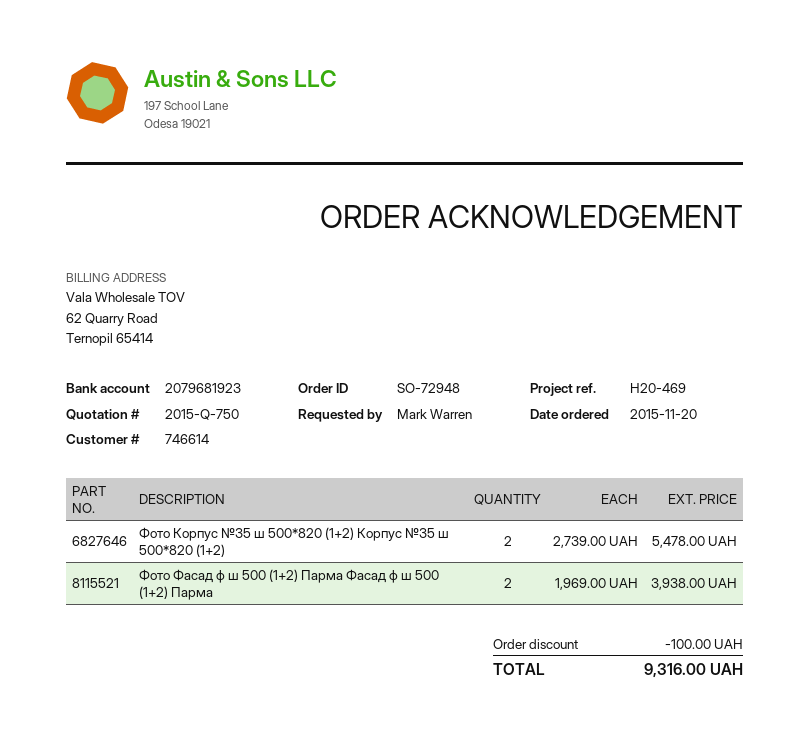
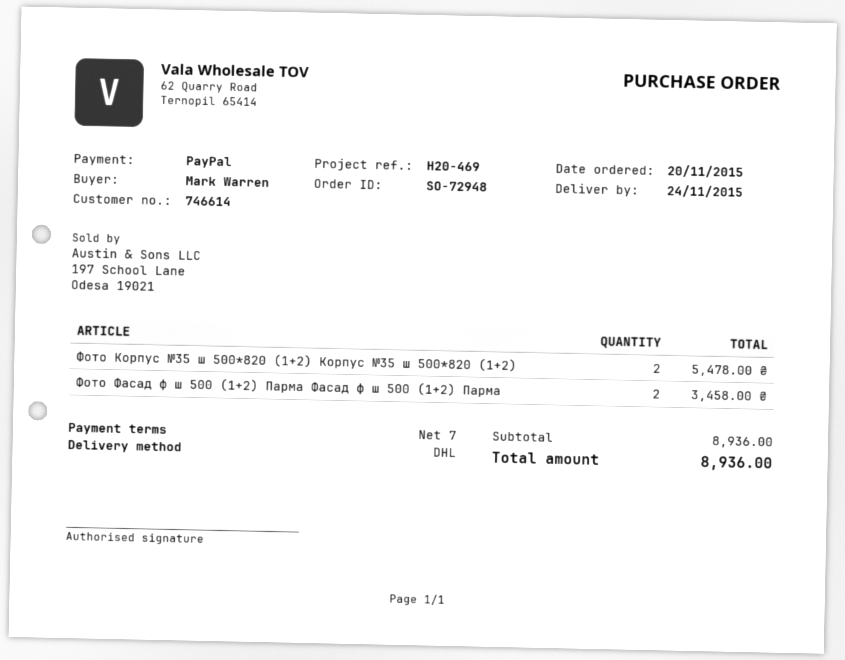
Фото Фасад ф ш 500 (1+2) Парма Фасад ф ш 500 (1+2) Парма: 2 for 3938.00 -> 2 for 3458.00
discount: 100.00 -> none
total: 9316.00 -> 8936.00

